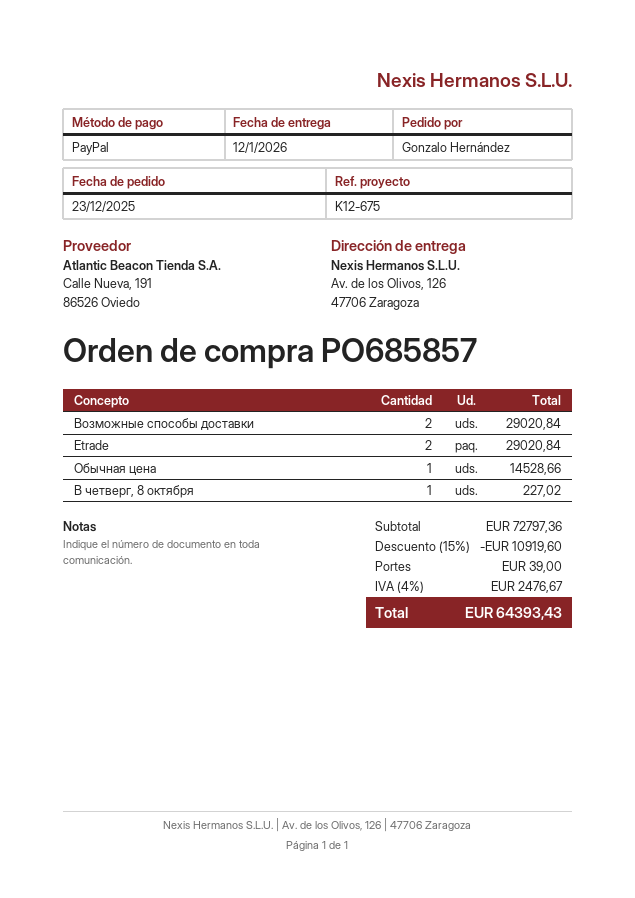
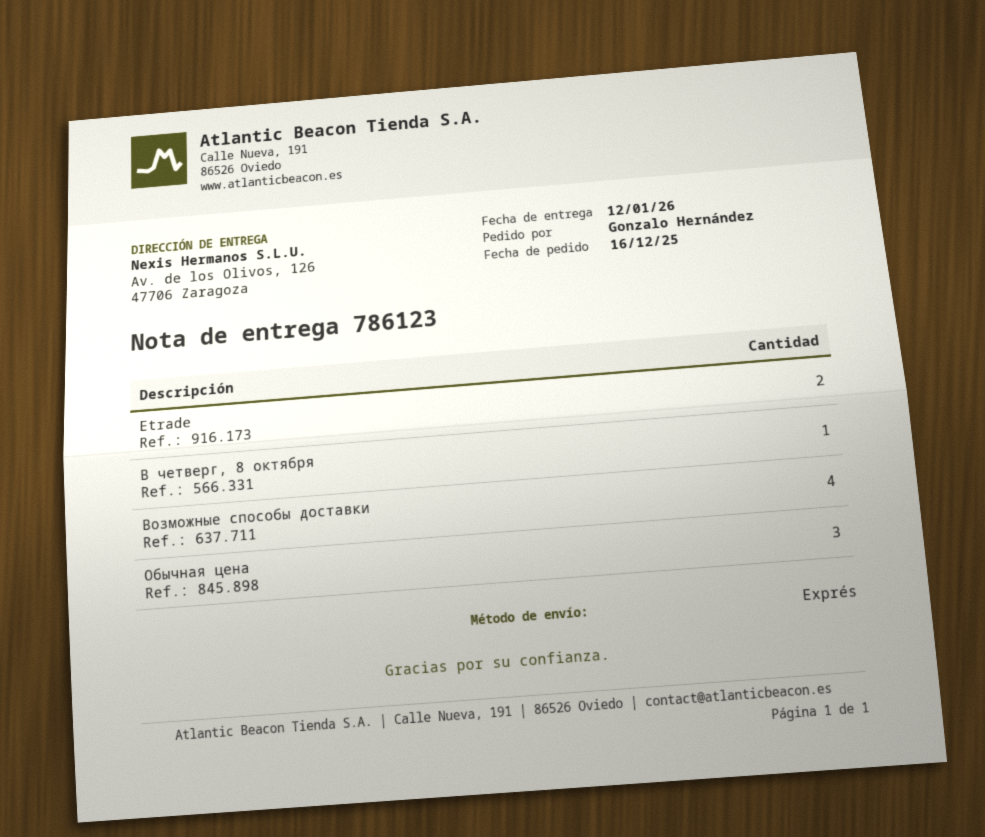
order date: 2025-12-23 -> 2025-12-16
Возможные способы доставки: 2 -> 4
Обычная цена: 1 -> 3

